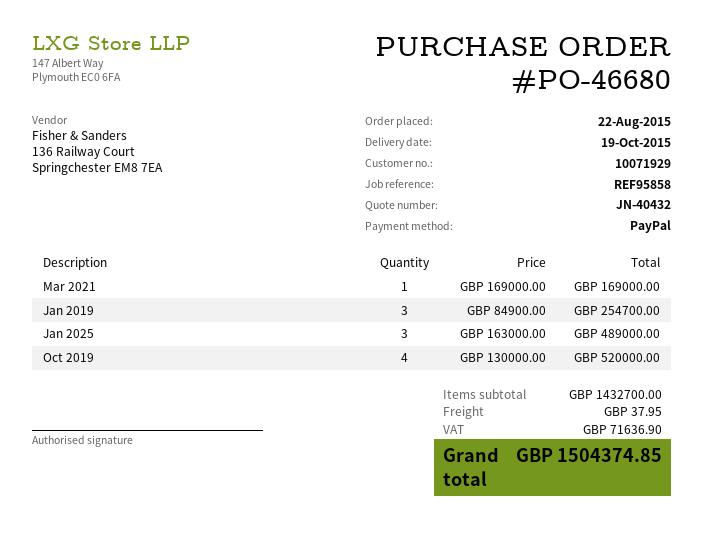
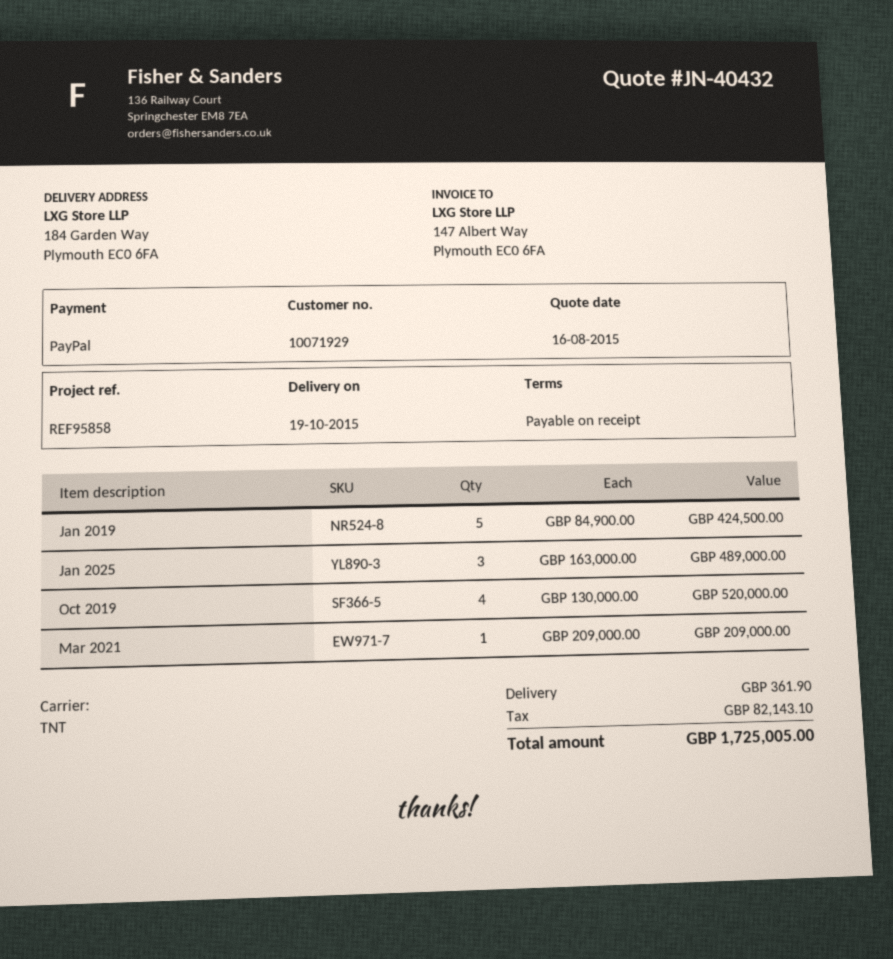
Mar 2021: 1 x 169000.00 = 169000.00 -> 1 x 209000.00 = 209000.00
Jan 2019: 3 x 84900.00 = 254700.00 -> 5 x 84900.00 = 424500.00
shipping: 37.95 -> 361.90
tax: 71636.90 -> 82143.10
total: 1504374.85 -> 1725005.00

